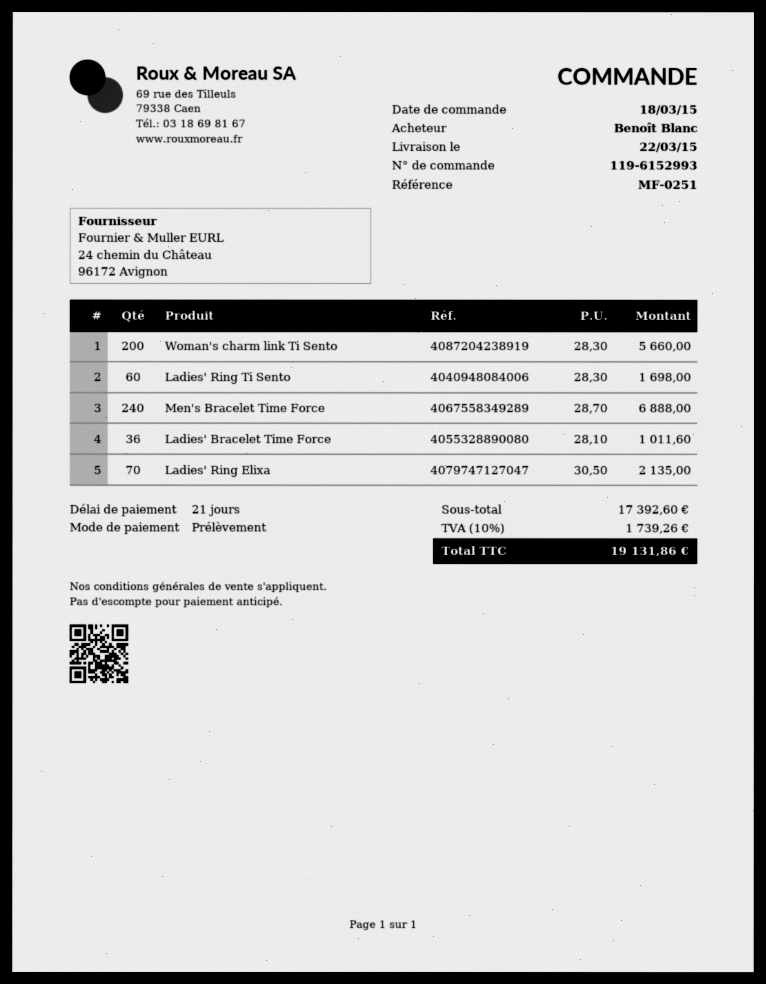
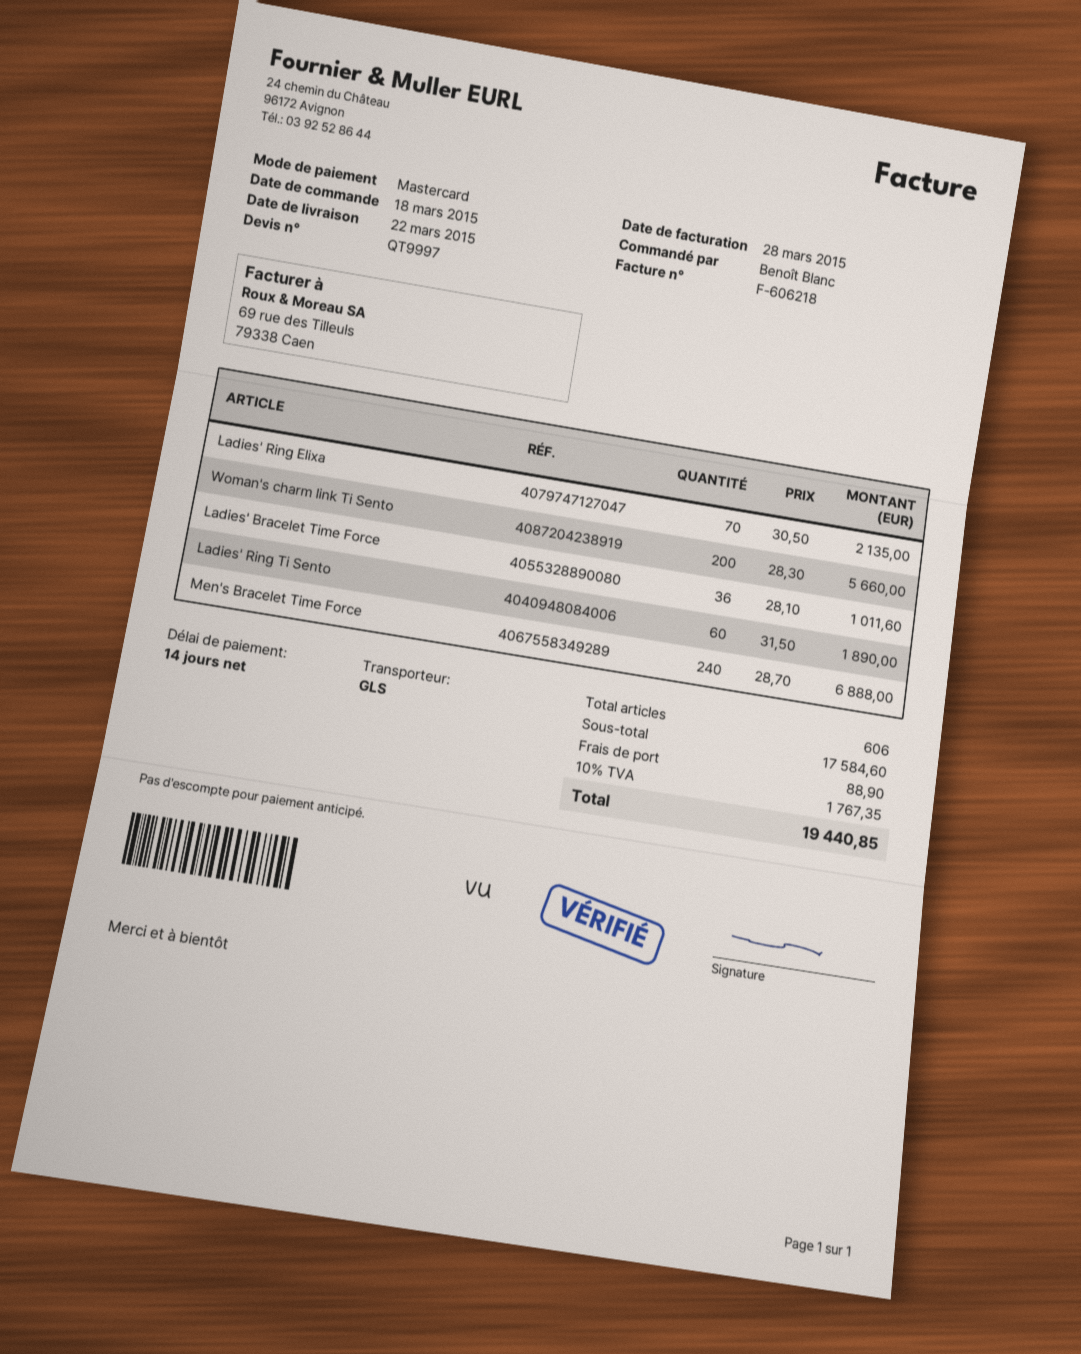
payment terms: 21 days -> 14 days
payment method: direct debit -> Mastercard
Ladies' Ring Ti Sento: 60 x 28.30 = 1698.00 -> 60 x 31.50 = 1890.00
subtotal: 17392.60 -> 17584.60
shipping: none -> 88.90
tax: 10% = 1739.26 -> 10% = 1767.35
total: 19131.86 -> 19440.85

